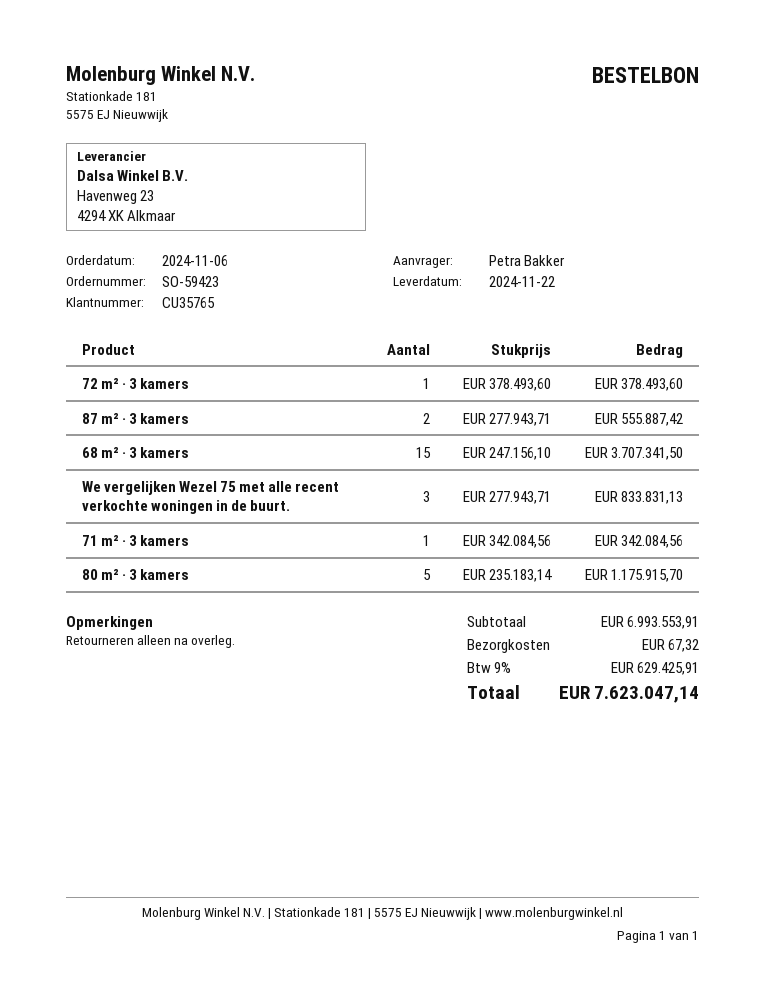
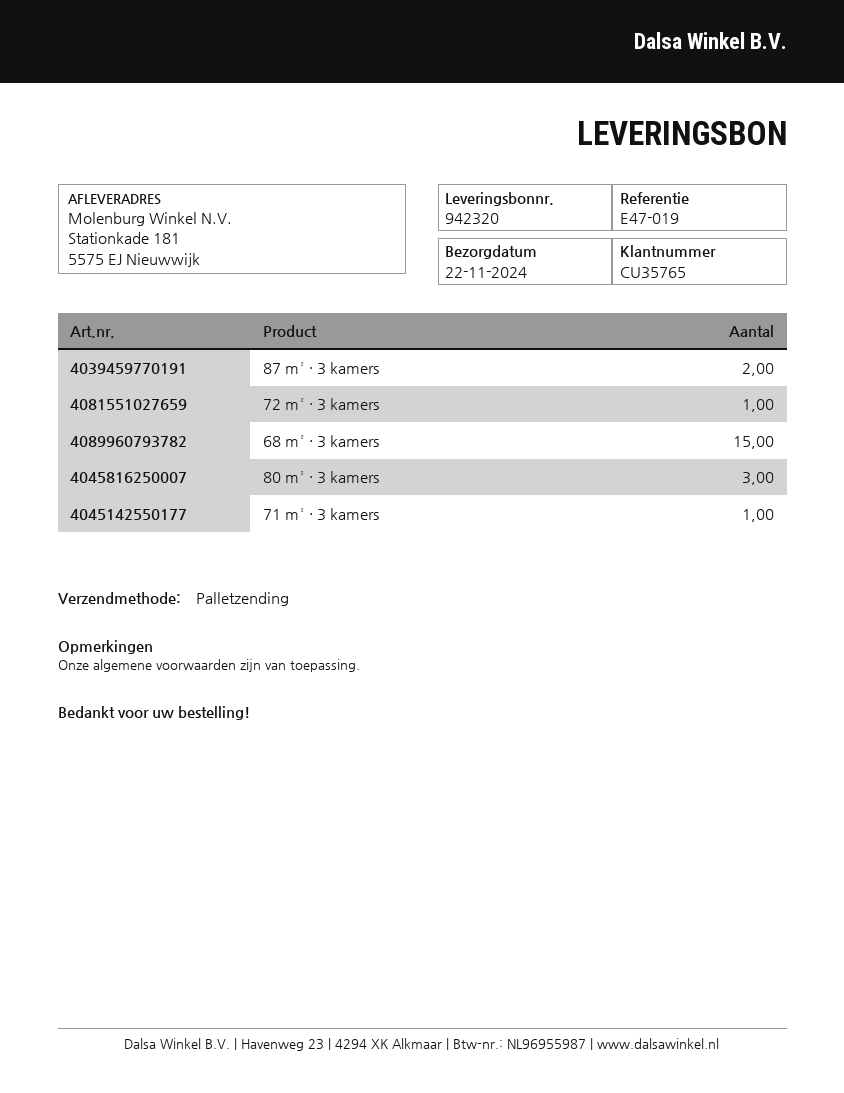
We vergelijken Wezel 75 met alle recent verkochte woningen in de buurt.: 3 -> none
80 m² · 3 kamers: 5 -> 3

